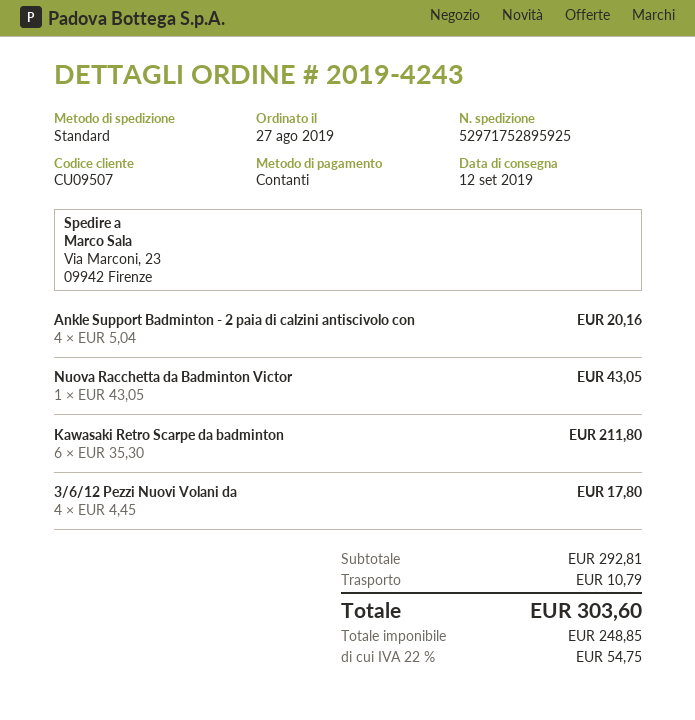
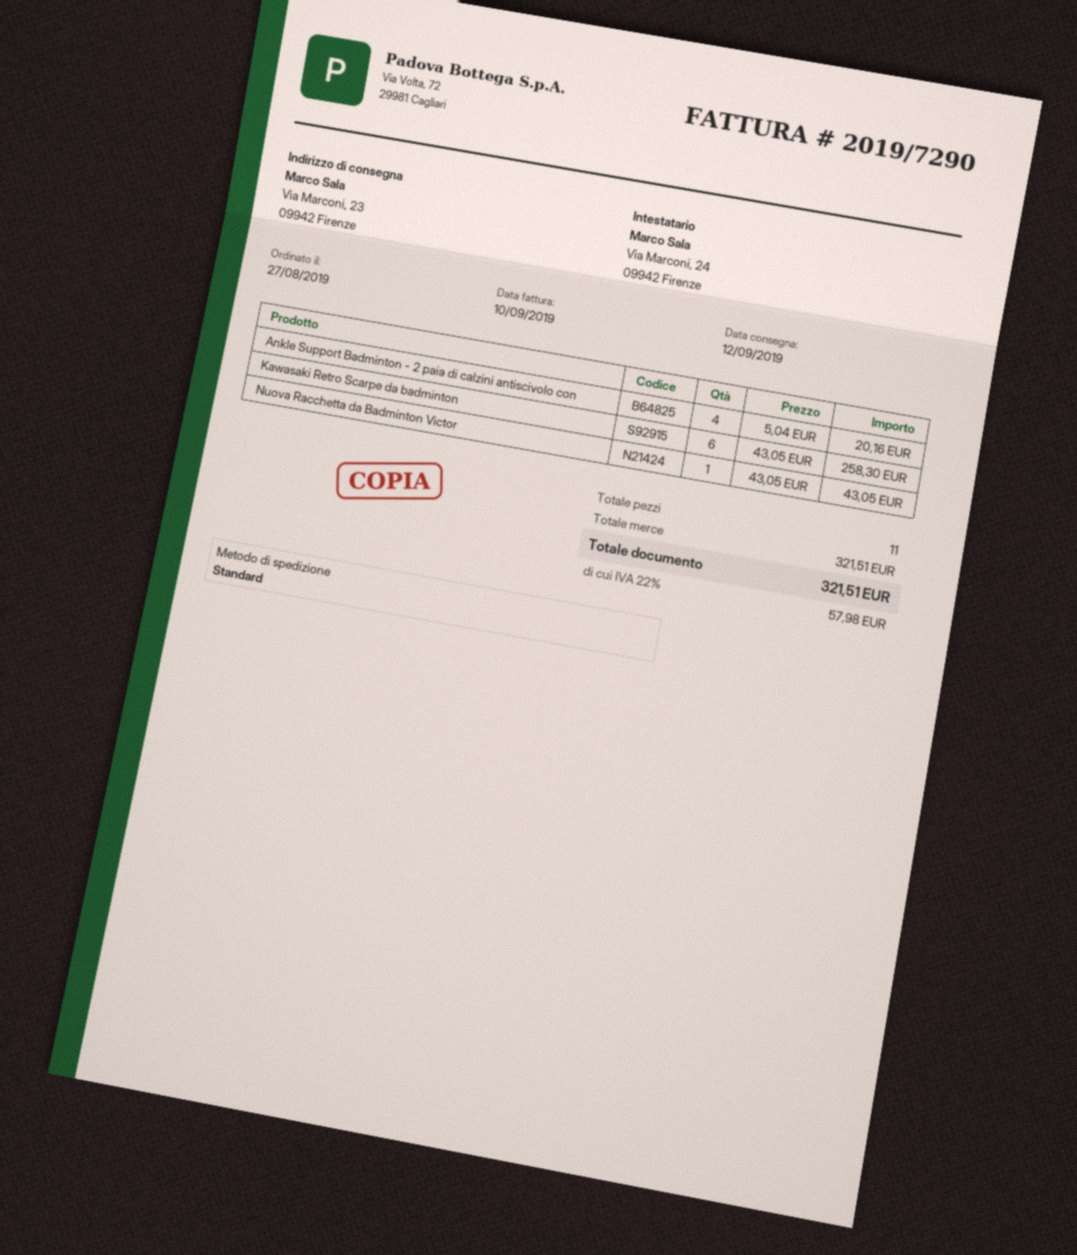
Kawasaki Retro Scarpe da badminton: 6 x 35.30 = 211.80 -> 6 x 43.05 = 258.30
3/6/12 Pezzi Nuovi Volani da: 4 x 4.45 = 17.80 -> none
subtotal: 292.81 -> 321.51
shipping: 10.79 -> none
tax: 22% = 54.75 -> 22% = 57.98
total: 303.60 -> 321.51

